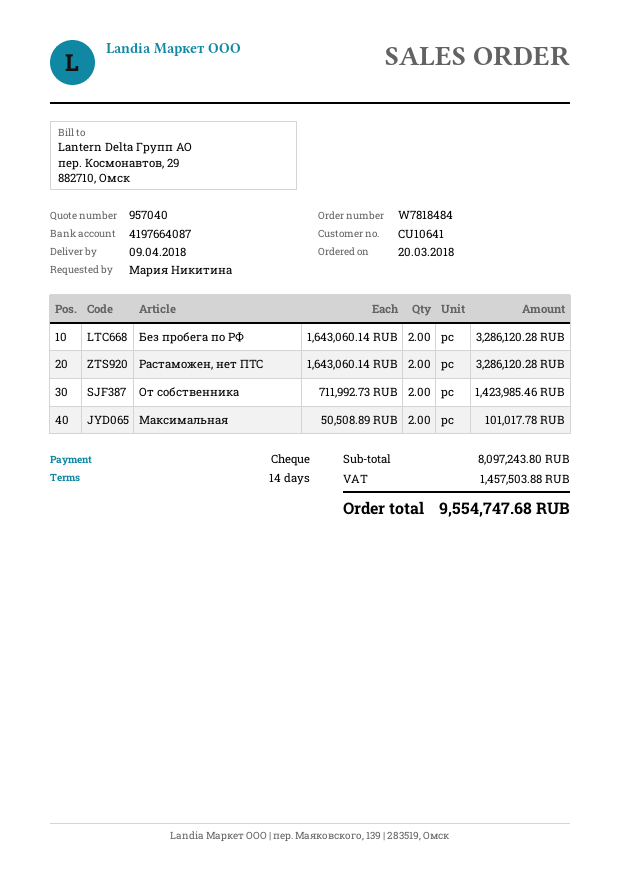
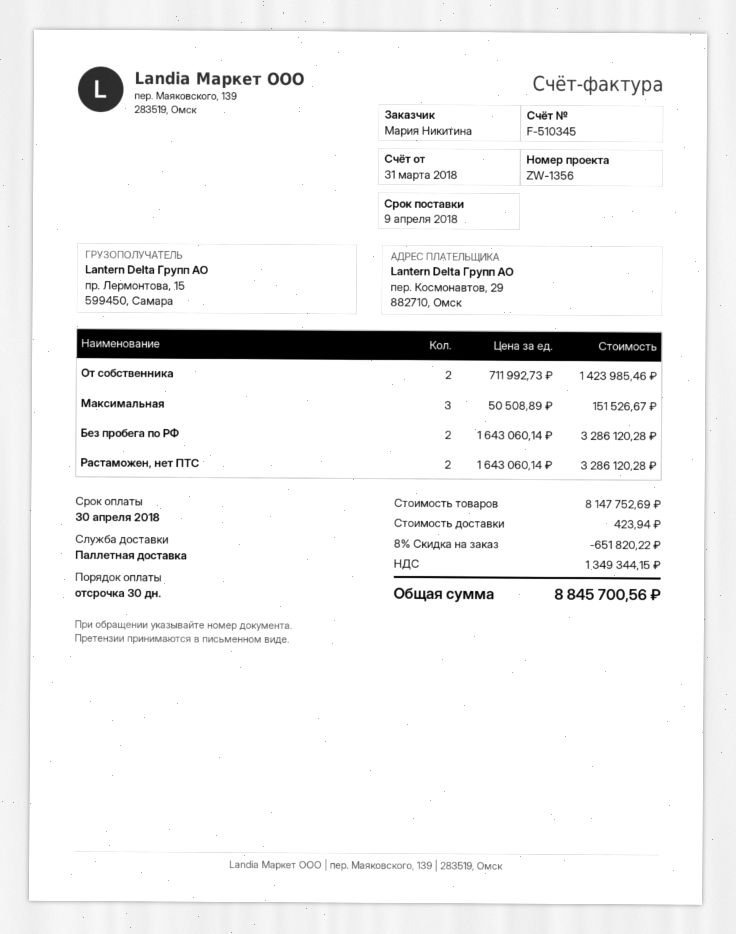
payment terms: 14 days -> 30 days
Максимальная: 2 x 50508.89 = 101017.78 -> 3 x 50508.89 = 151526.67
subtotal: 8097243.80 -> 8147752.69
discount: none -> 8% = 651820.22
shipping: none -> 423.94
tax: 1457503.88 -> 1349344.15
total: 9554747.68 -> 8845700.56

